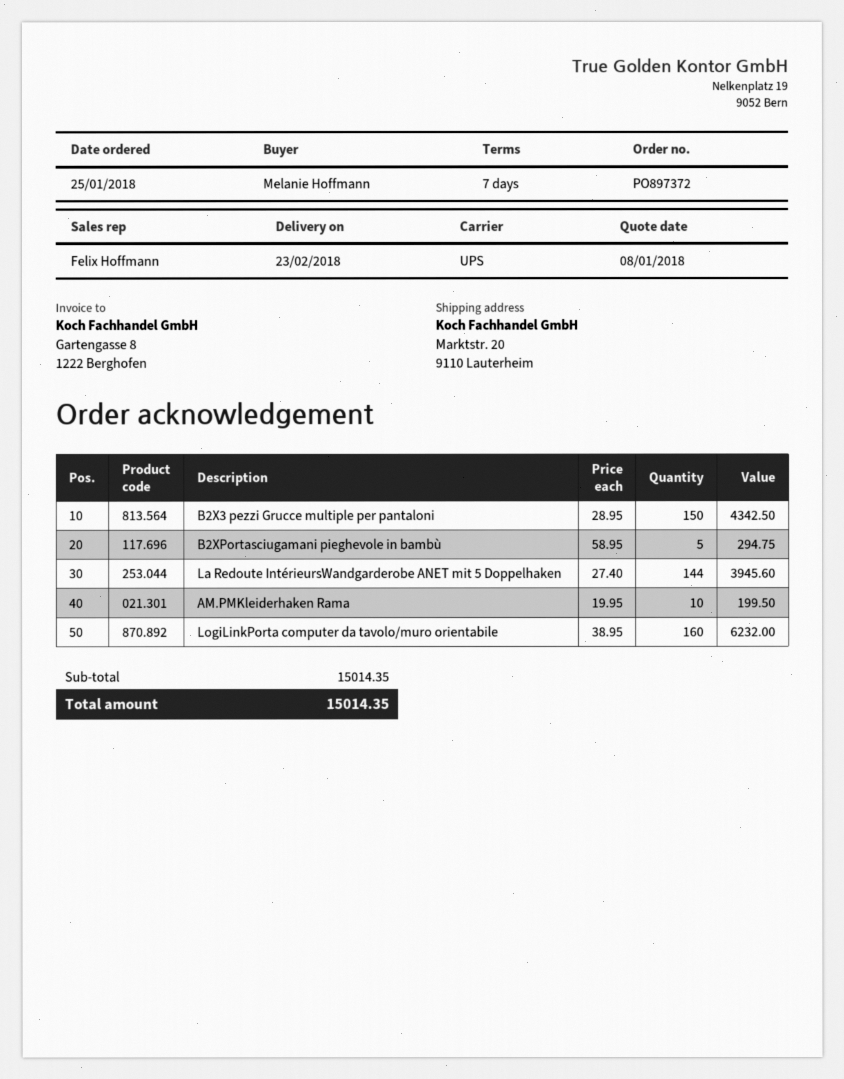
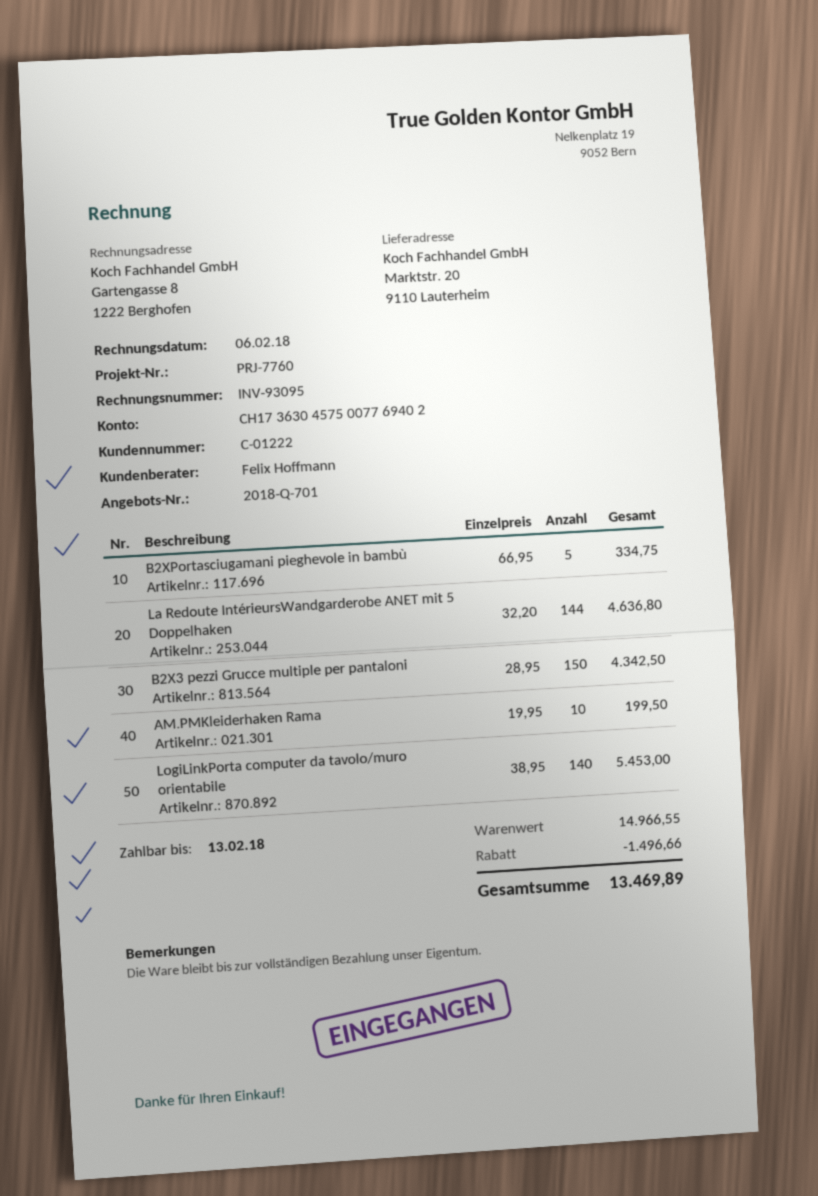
B2XPortasciugamani pieghevole in bambù: 5 x 58.95 = 294.75 -> 5 x 66.95 = 334.75
La Redoute IntérieursWandgarderobe ANET mit 5 Doppelhaken: 144 x 27.40 = 3945.60 -> 144 x 32.20 = 4636.80
LogiLinkPorta computer da tavolo/muro orientabile: 160 x 38.95 = 6232.00 -> 140 x 38.95 = 5453.00
subtotal: 15014.35 -> 14966.55
discount: none -> 1496.66
total: 15014.35 -> 13469.89

